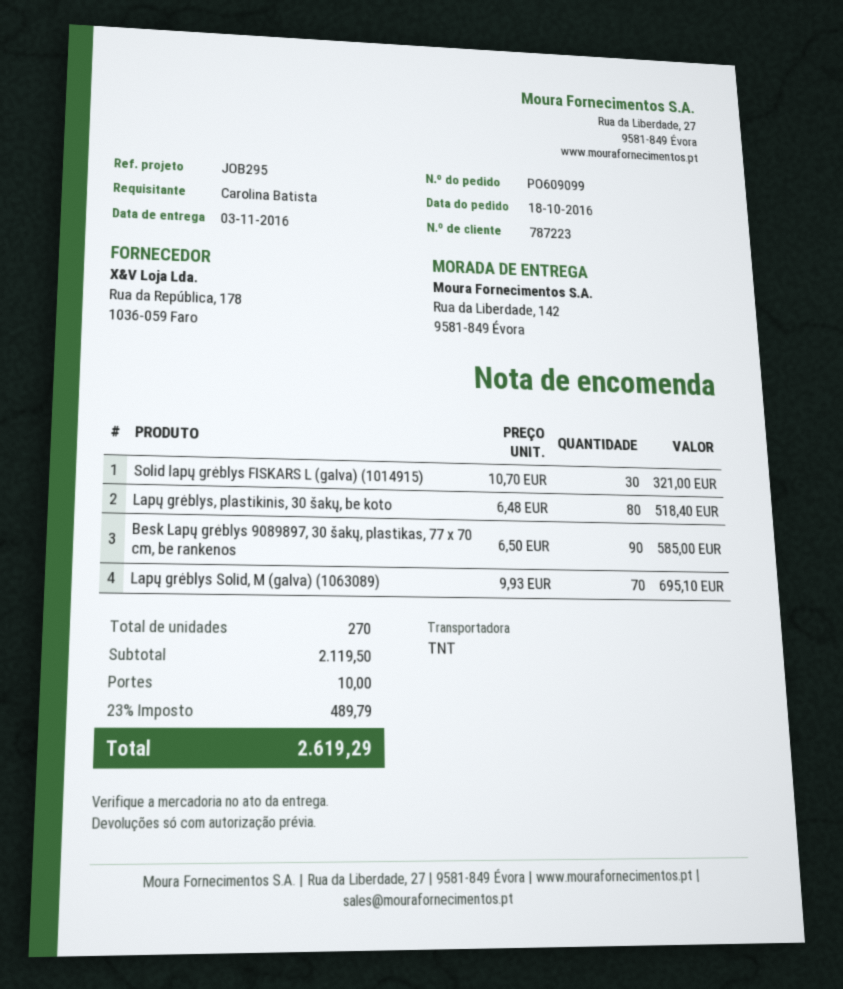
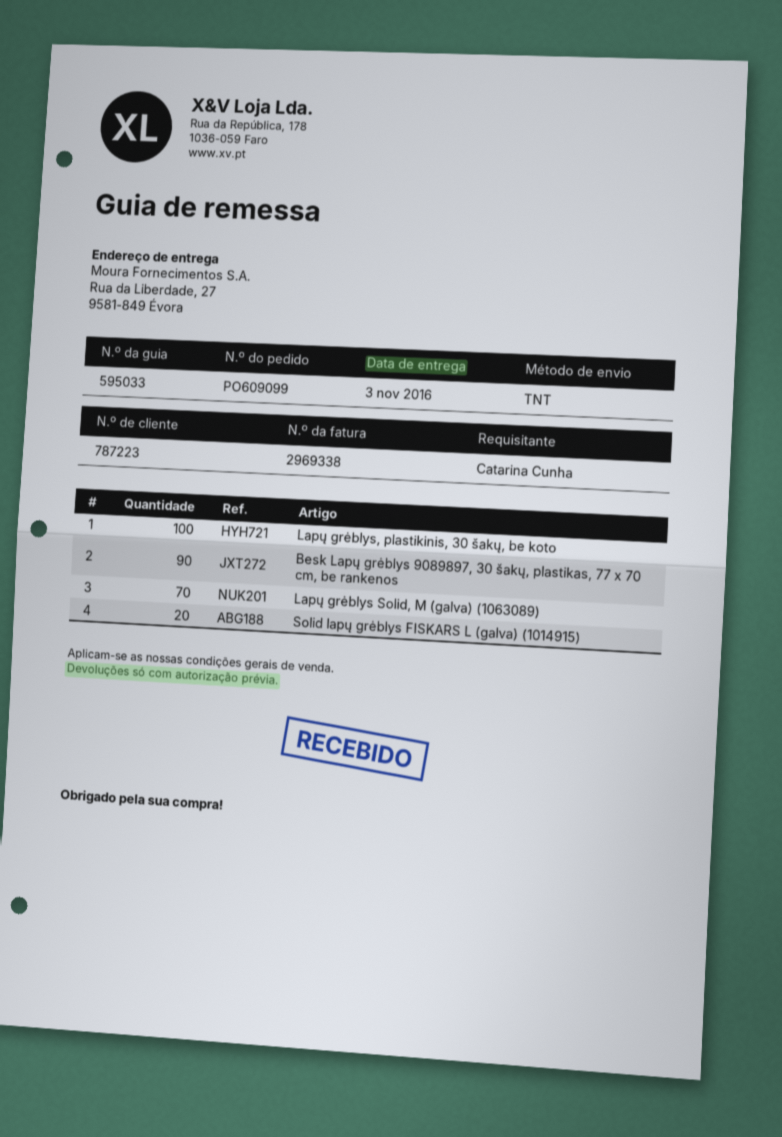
ordered by: Carolina Batista -> Catarina Cunha
ship to: Rua da Liberdade, 142, 9581-849 Évora -> Rua da Liberdade, 27, 9581-849 Évora
Solid lapų grėblys FISKARS L (galva) (1014915): 30 -> 20
Lapų grėblys, plastikinis, 30 šakų, be koto: 80 -> 100

